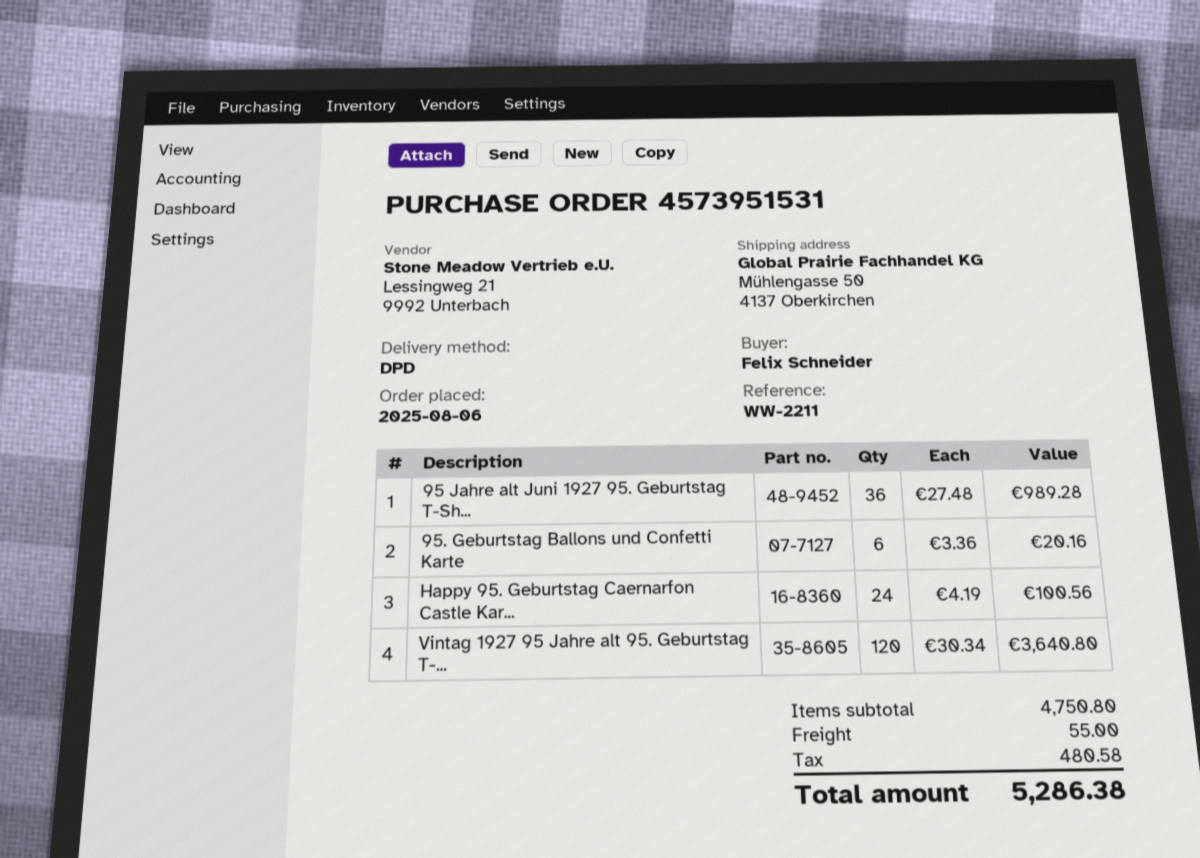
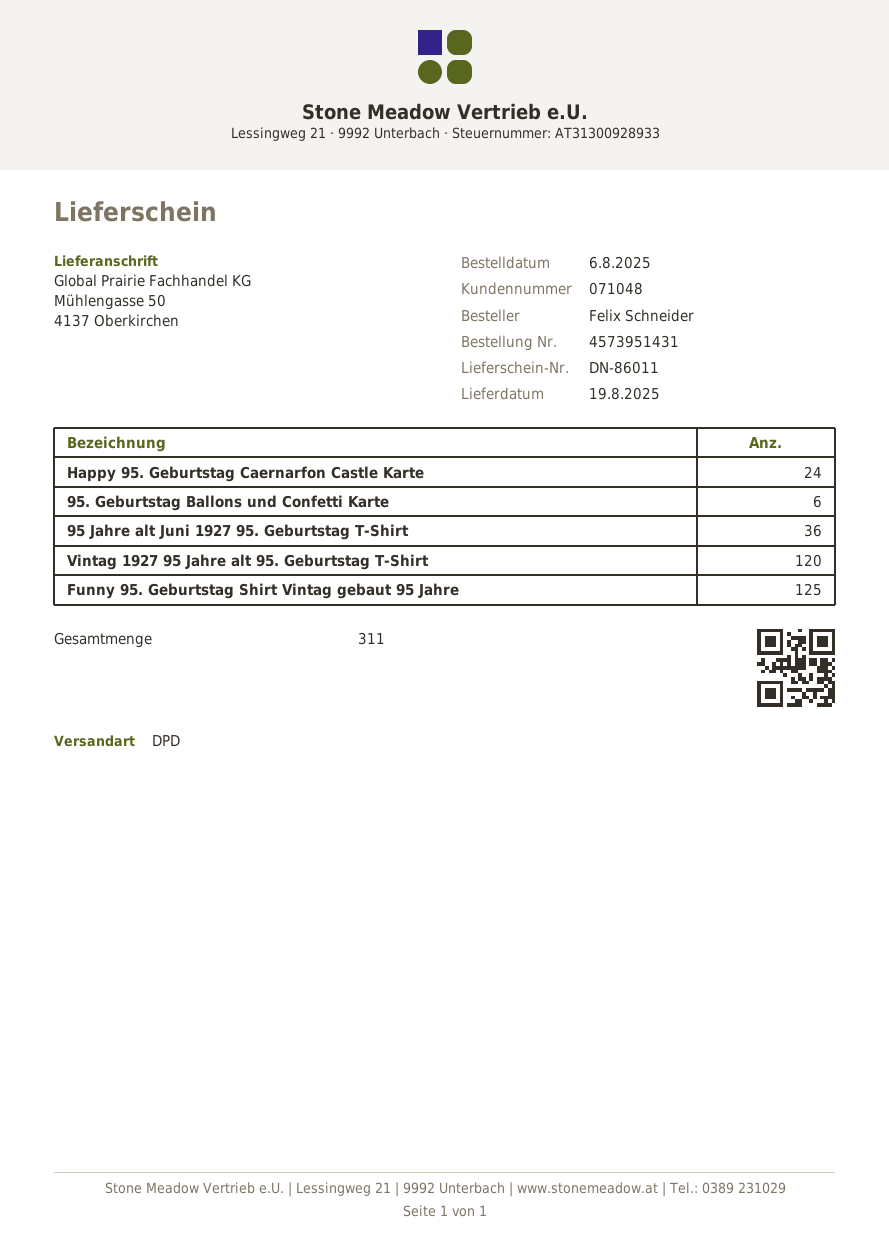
order number: 4573951531 -> 4573951431
Funny 95. Geburtstag Shirt Vintag gebaut 95 Jahre: none -> 125

